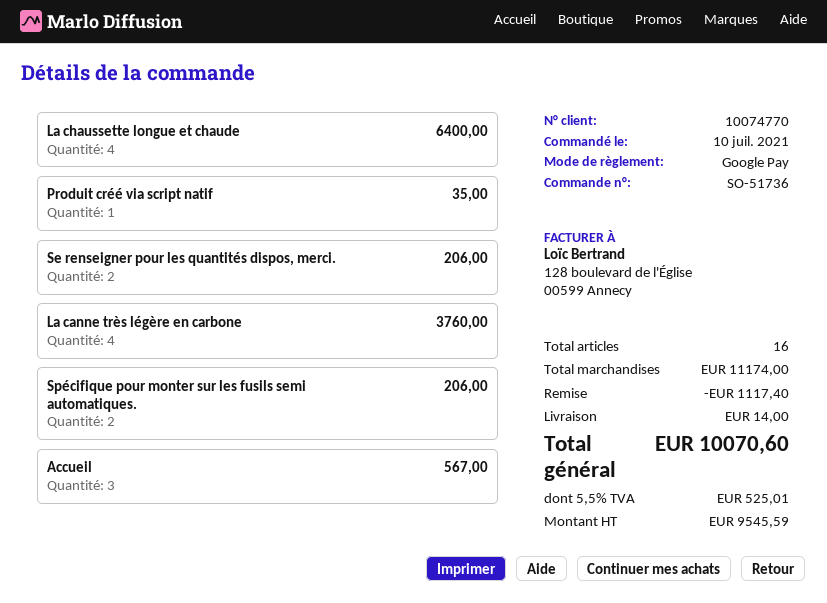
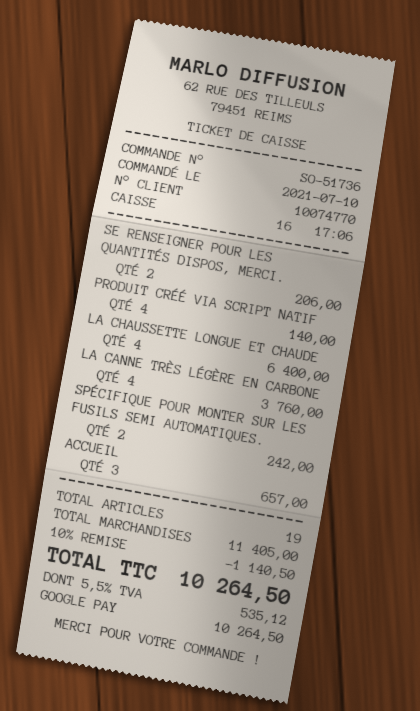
Produit créé via script natif: 1 for 35.00 -> 4 for 140.00
Spécifique pour monter sur les fusils semi automatiques.: 2 for 206.00 -> 2 for 242.00
Accueil: 3 for 567.00 -> 3 for 657.00
total quantity: 16 -> 19
subtotal: 11174.00 -> 11405.00
discount: 1117.40 -> 1140.50
shipping: 14.00 -> none
tax: 5.5% = 525.01 -> 5.5% = 535.12
total: 10070.60 -> 10264.50

